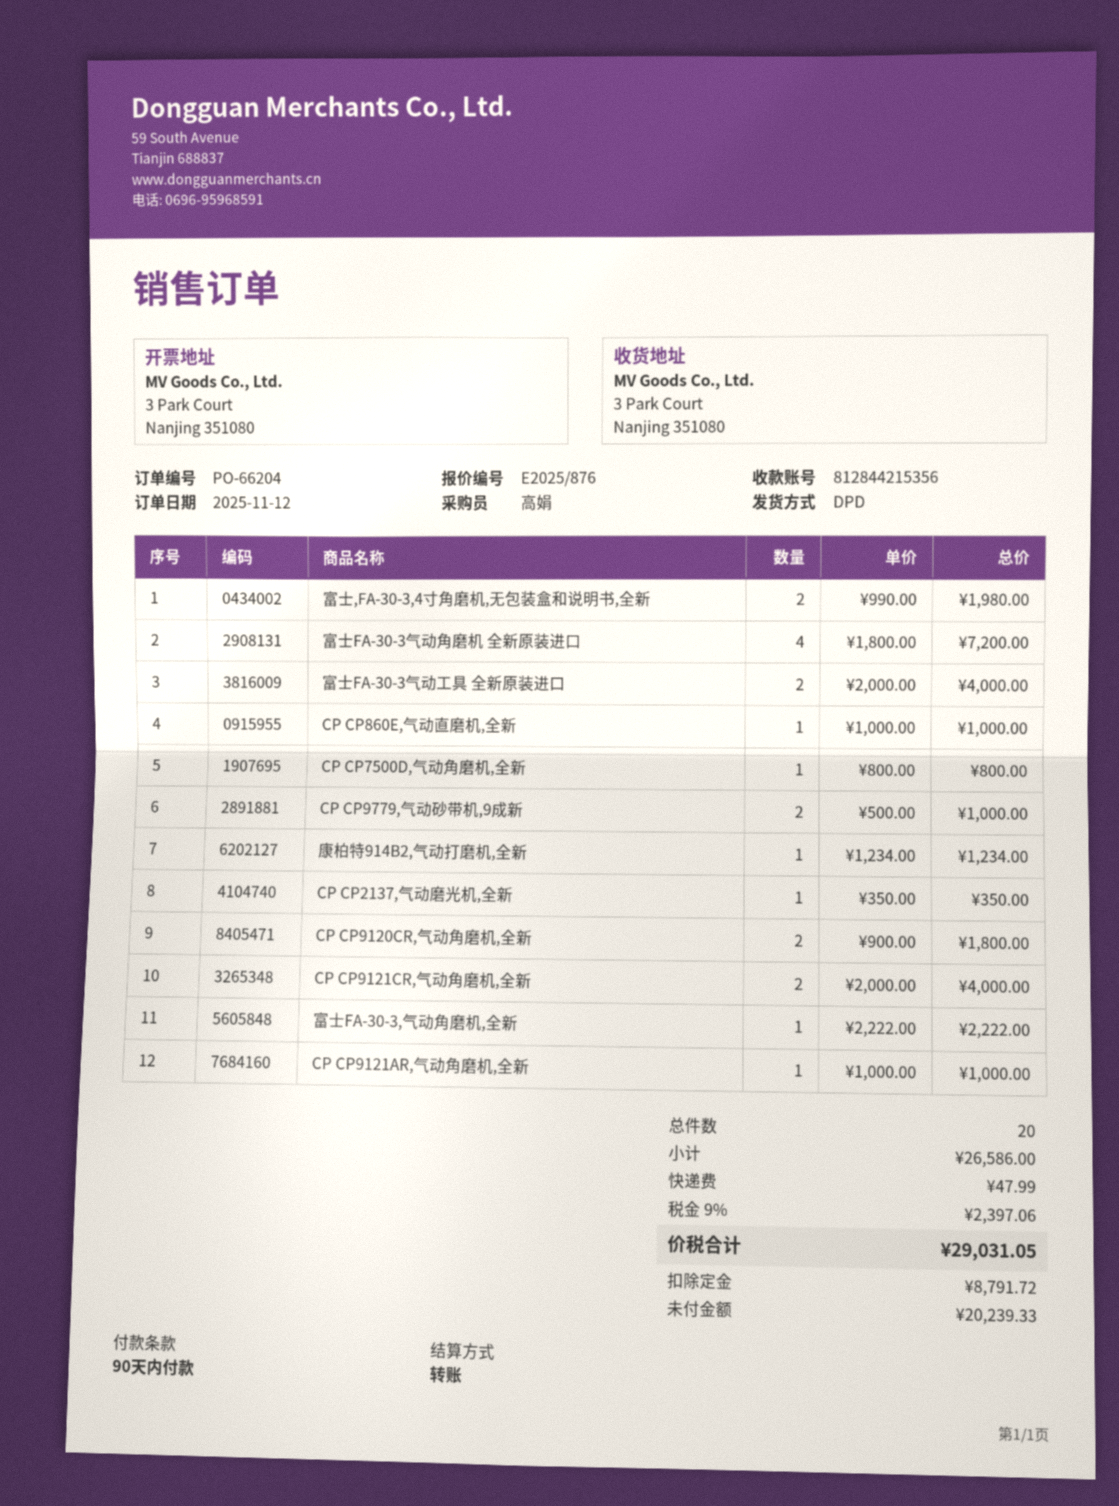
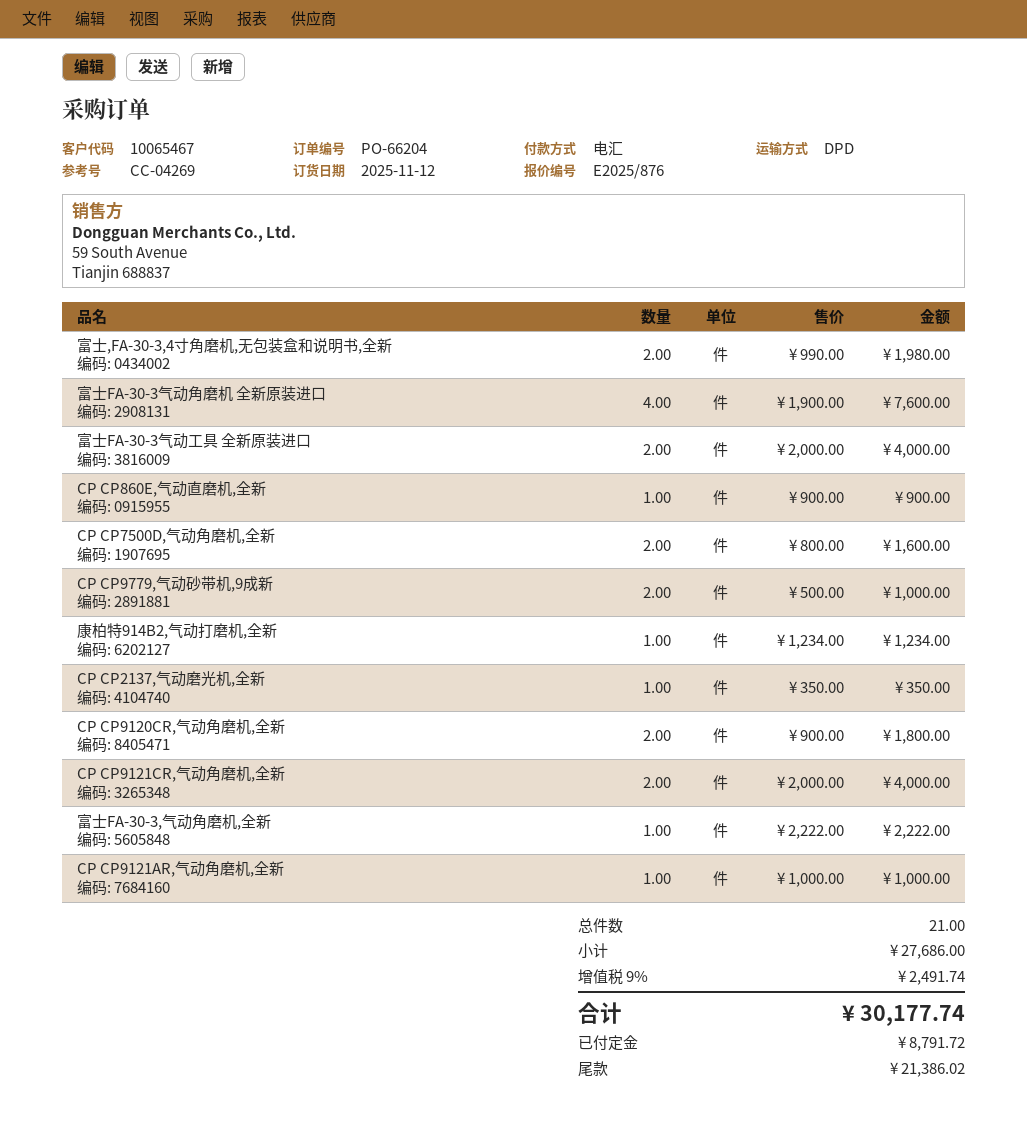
富士FA-30-3气动角磨机 全新原装进口: 4 x 1800.00 = 7200.00 -> 4 x 1900.00 = 7600.00
CP CP860E,气动直磨机,全新: 1 x 1000.00 = 1000.00 -> 1 x 900.00 = 900.00
CP CP7500D,气动角磨机,全新: 1 x 800.00 = 800.00 -> 2 x 800.00 = 1600.00
total quantity: 20 -> 21
subtotal: 26586.00 -> 27686.00
shipping: 47.99 -> none
tax: 9% = 2397.06 -> 9% = 2491.74
total: 29031.05 -> 30177.74
balance: 20239.33 -> 21386.02

